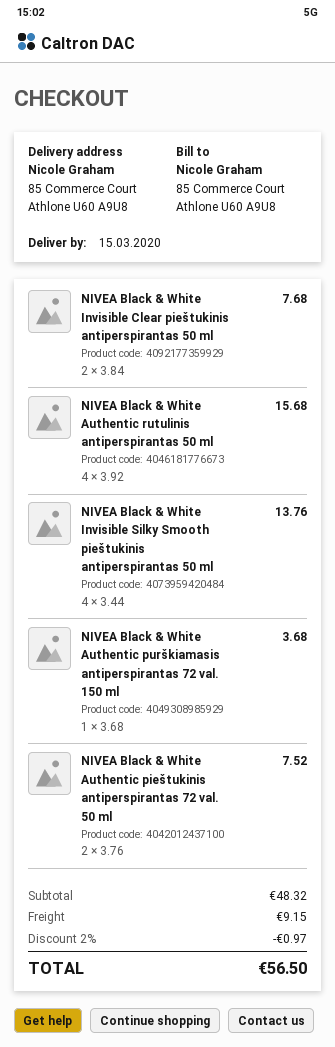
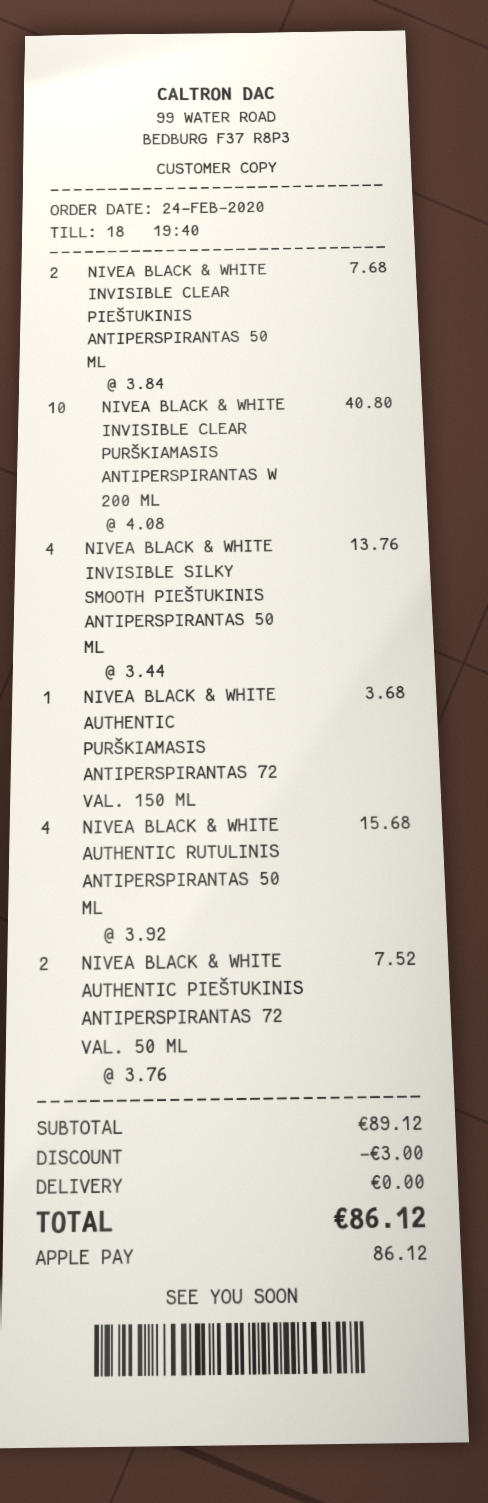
NIVEA BLACK & WHITE INVISIBLE CLEAR PURŠKIAMASIS ANTIPERSPIRANTAS W 200 ML: none -> 10 x 4.08 = 40.80
subtotal: 48.32 -> 89.12
discount: 0.97 -> 3.00
shipping: 9.15 -> 0.00
total: 56.50 -> 86.12

